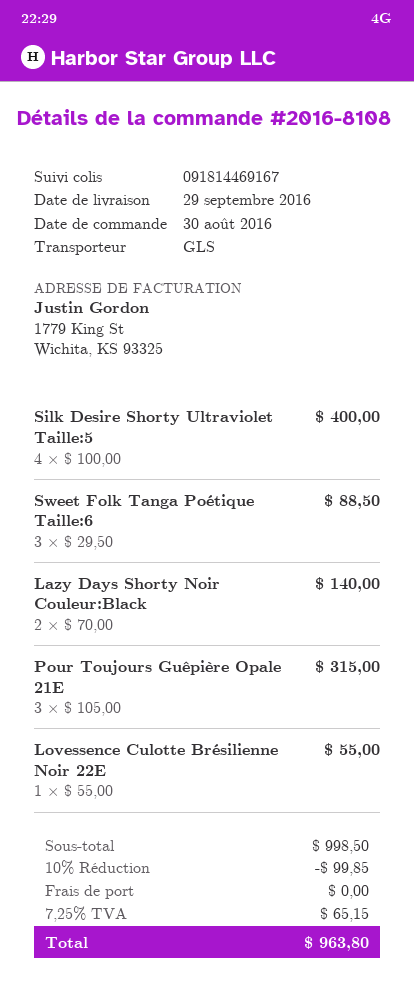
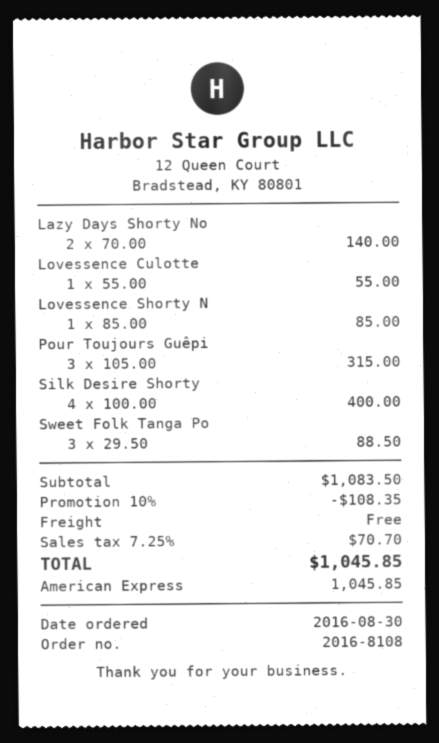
Lovessence Shorty N: none -> 1 x 85.00 = 85.00
subtotal: 998.50 -> 1083.50
discount: 10% = 99.85 -> 10% = 108.35
tax: 7.25% = 65.15 -> 7.25% = 70.70
total: 963.80 -> 1045.85

